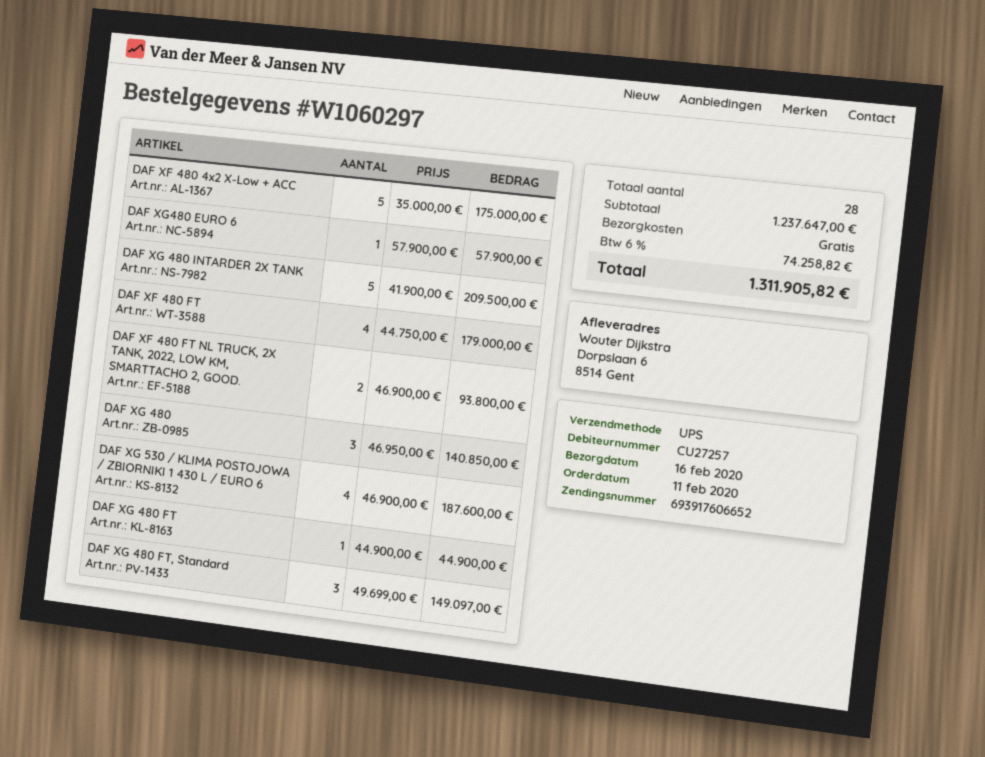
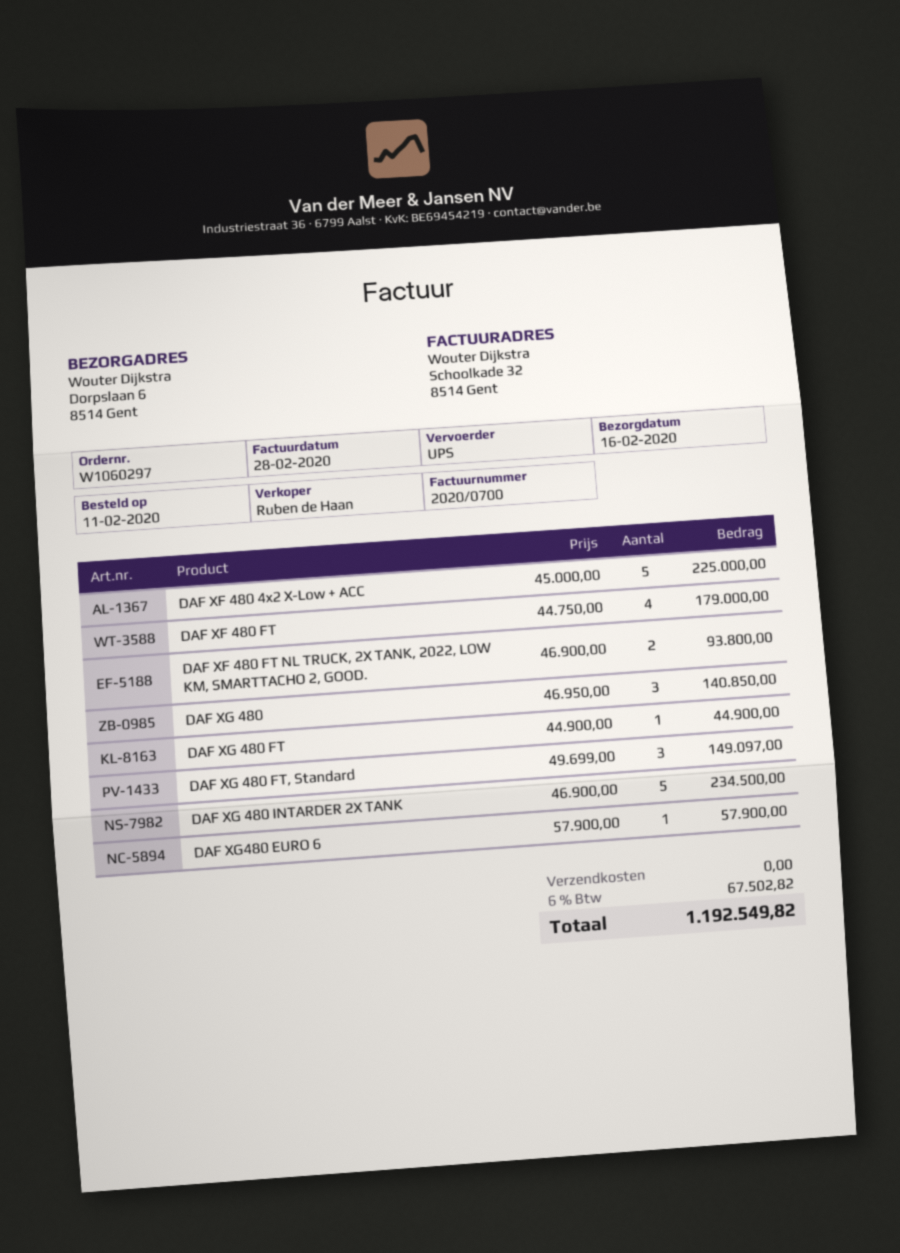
DAF XF 480 4x2 X-Low + ACC: 5 x 35000.00 = 175000.00 -> 5 x 45000.00 = 225000.00
DAF XG 480 INTARDER 2X TANK: 5 x 41900.00 = 209500.00 -> 5 x 46900.00 = 234500.00
DAF XG 530 / KLIMA POSTOJOWA / ZBIORNIKI 1 430 L / EURO 6: 4 x 46900.00 = 187600.00 -> none
tax: 6% = 74258.82 -> 6% = 67502.82
total: 1311905.82 -> 1192549.82

